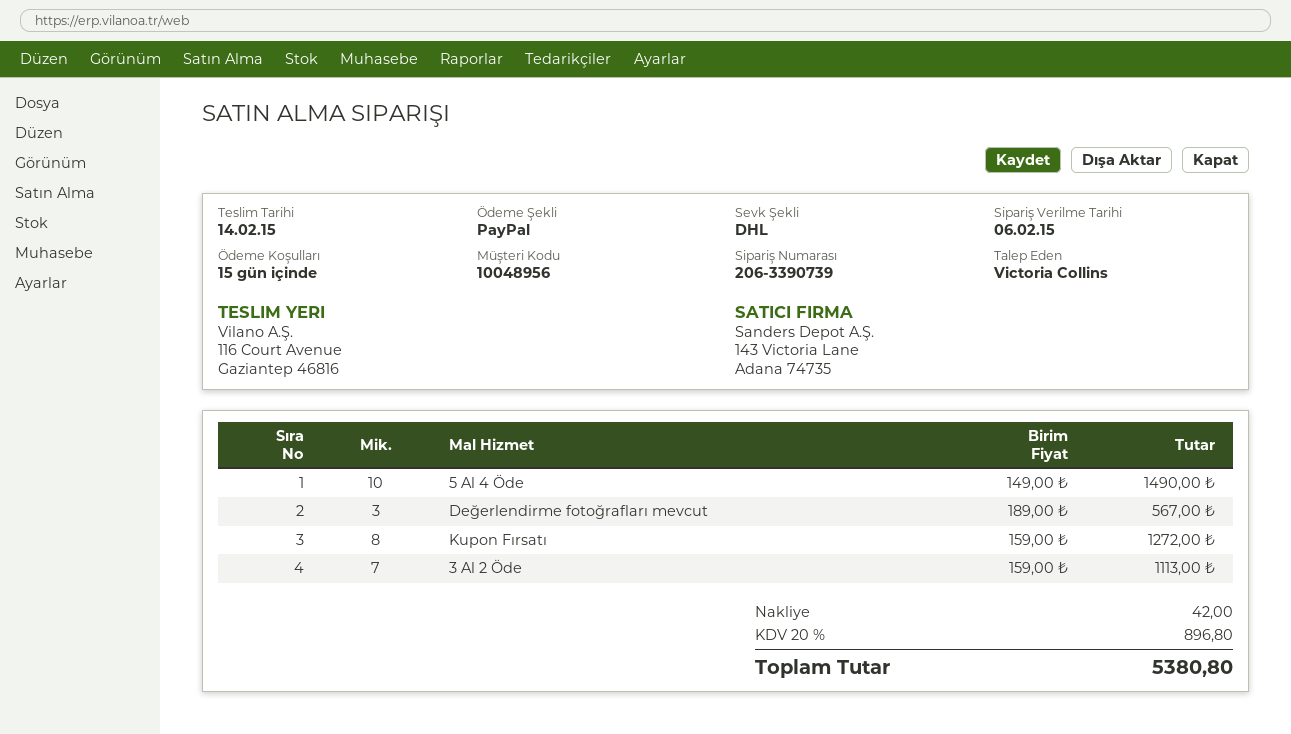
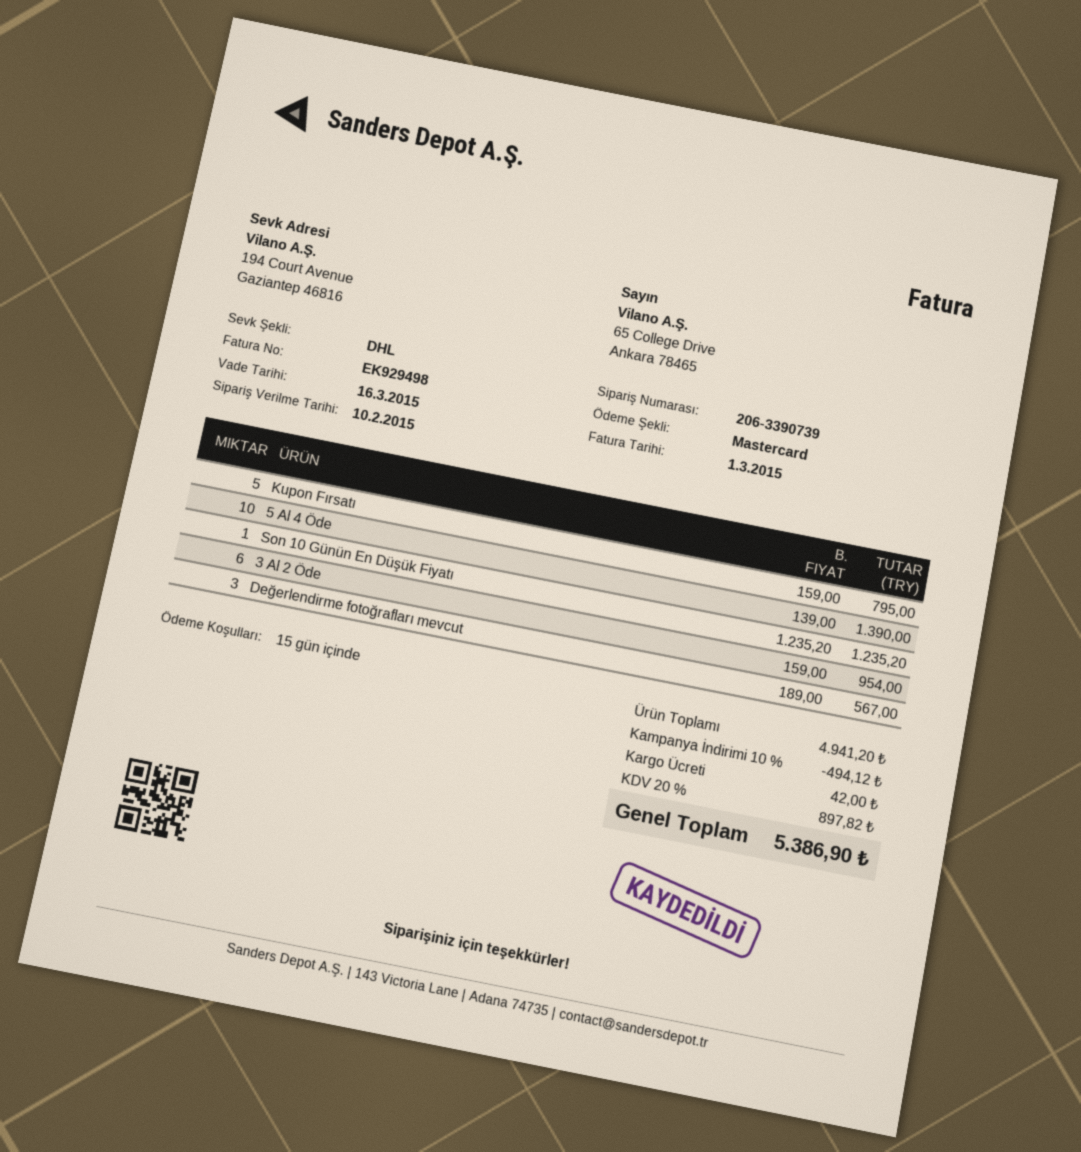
order date: 2015-02-06 -> 2015-02-10
payment method: PayPal -> Mastercard
ship to: 116 Court Avenue, Gaziantep 46816 -> 194 Court Avenue, Gaziantep 46816
5 Al 4 Öde: 10 x 149.00 = 1490.00 -> 10 x 139.00 = 1390.00
Kupon Fırsatı: 8 x 159.00 = 1272.00 -> 5 x 159.00 = 795.00
3 Al 2 Öde: 7 x 159.00 = 1113.00 -> 6 x 159.00 = 954.00
Son 10 Günün En Düşük Fiyatı: none -> 1 x 1235.20 = 1235.20
discount: none -> 10% = 494.12
tax: 20% = 896.80 -> 20% = 897.82
total: 5380.80 -> 5386.90

